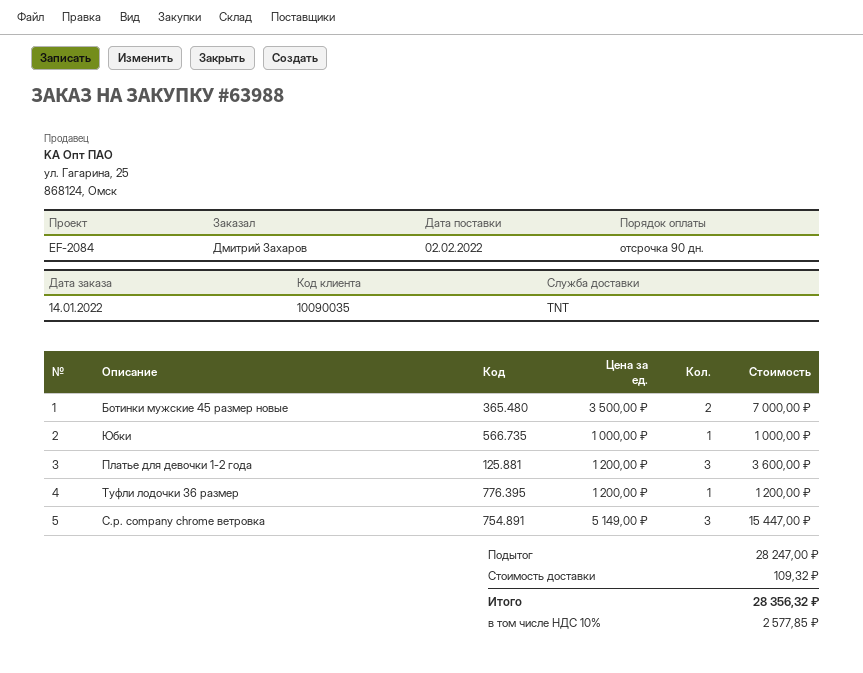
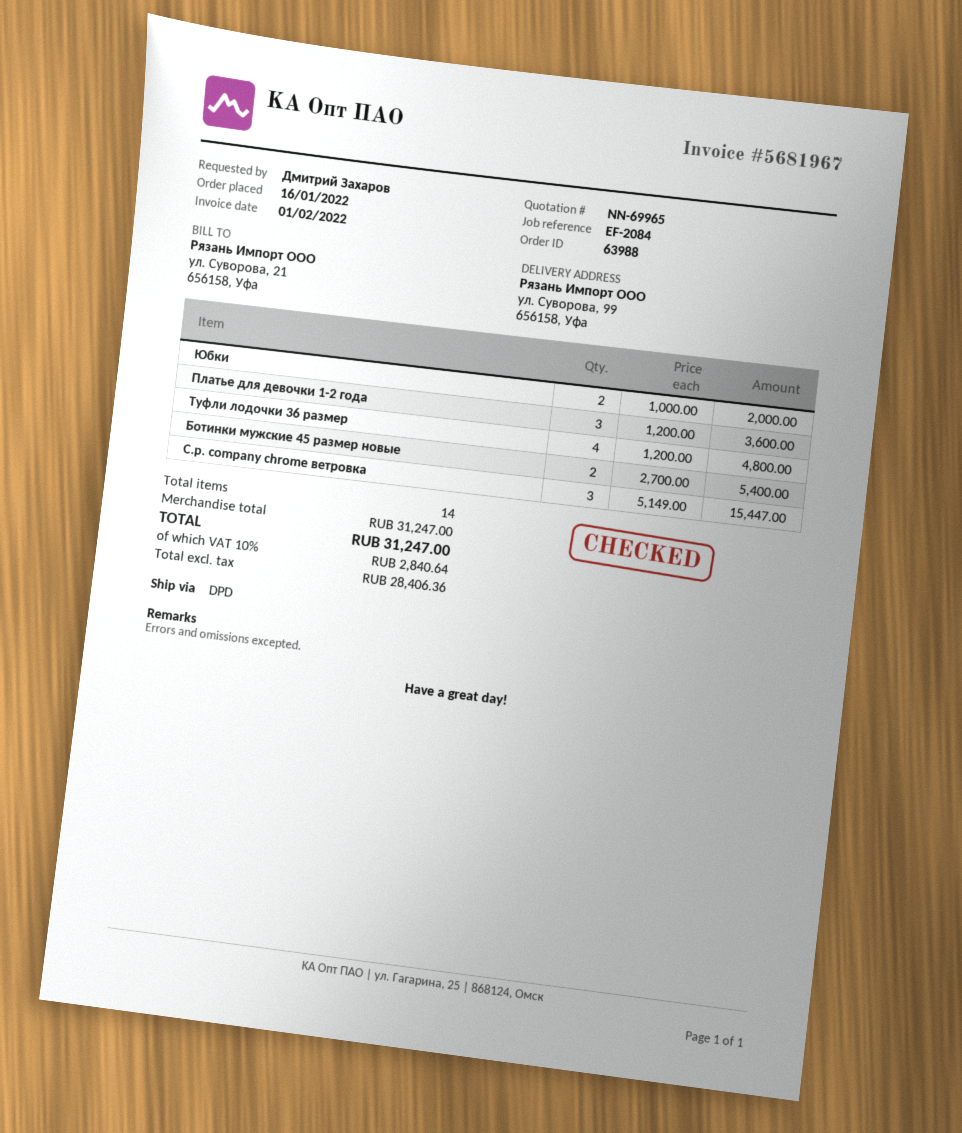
order date: 2022-01-14 -> 2022-01-16
shipping method: TNT -> DPD
Ботинки мужские 45 размер новые: 2 x 3500.00 = 7000.00 -> 2 x 2700.00 = 5400.00
Юбки: 1 x 1000.00 = 1000.00 -> 2 x 1000.00 = 2000.00
Туфли лодочки 36 размер: 1 x 1200.00 = 1200.00 -> 4 x 1200.00 = 4800.00
subtotal: 28247.00 -> 31247.00
shipping: 109.32 -> none
tax: 10% = 2577.85 -> 10% = 2840.64
total: 28356.32 -> 31247.00

